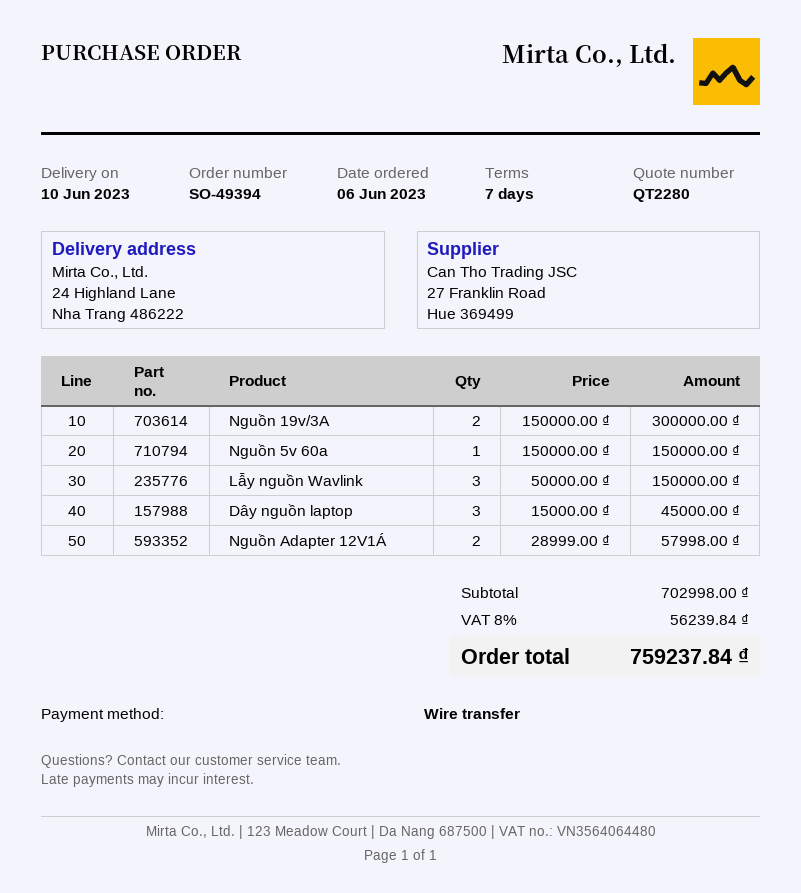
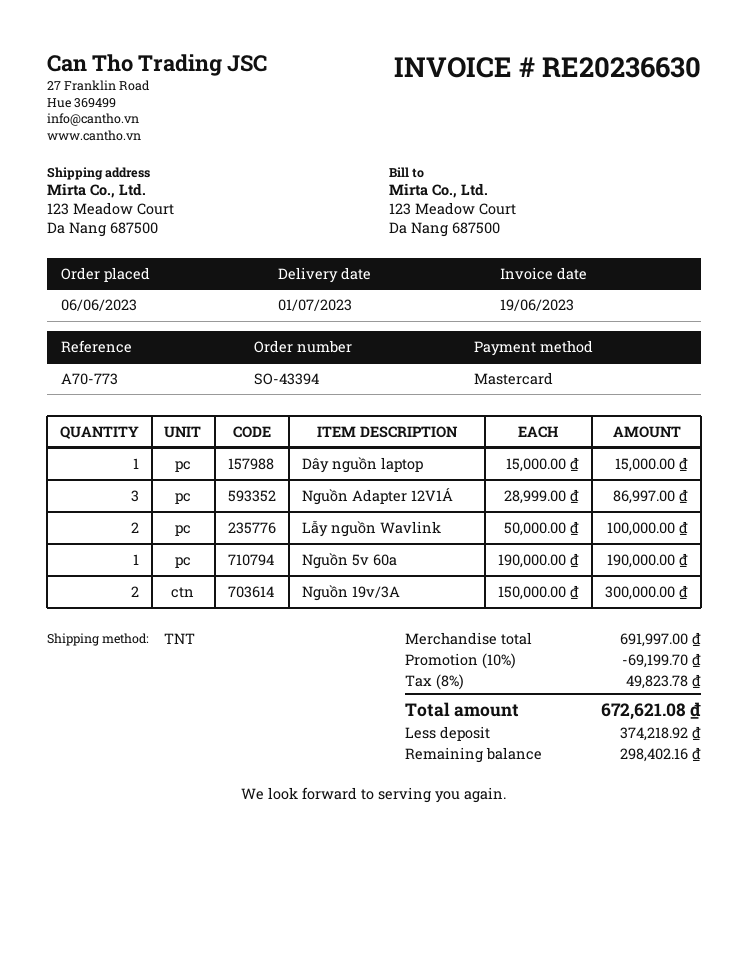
order number: SO-49394 -> SO-43394
delivery date: 2023-06-10 -> 2023-07-01
payment method: bank transfer -> Mastercard
ship to: 24 Highland Lane, Nha Trang 486222 -> 123 Meadow Court, Da Nang 687500
Nguồn 5v 60a: 1 x 150000.00 = 150000.00 -> 1 x 190000.00 = 190000.00
Lẫy nguồn Wavlink: 3 x 50000.00 = 150000.00 -> 2 x 50000.00 = 100000.00
Dây nguồn laptop: 3 x 15000.00 = 45000.00 -> 1 x 15000.00 = 15000.00
Nguồn Adapter 12V1Á: 2 x 28999.00 = 57998.00 -> 3 x 28999.00 = 86997.00
subtotal: 702998.00 -> 691997.00
discount: none -> 10% = 69199.70
tax: 8% = 56239.84 -> 8% = 49823.78
total: 759237.84 -> 672621.08

